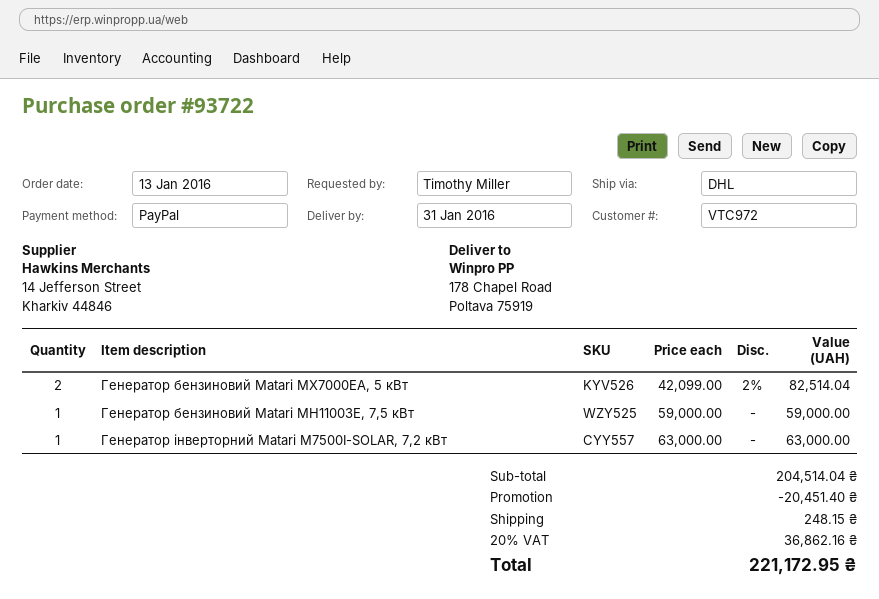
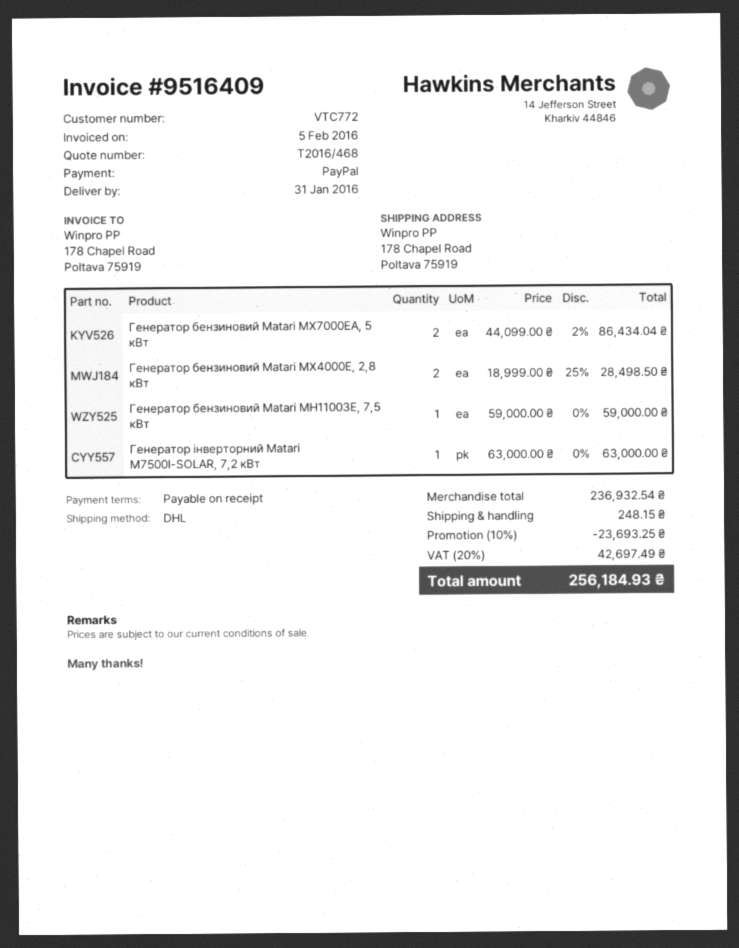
customer number: VTC972 -> VTC772
Генератор бензиновий Matari MX7000EA, 5 кВт: 2 x 42099.00 - 2% = 82514.04 -> 2 x 44099.00 - 2% = 86434.04
Генератор бензиновий Matari MX4000E, 2,8 кВт: none -> 2 x 18999.00 - 25% = 28498.50
subtotal: 204514.04 -> 236932.54
discount: 20451.40 -> 23693.25
tax: 20% = 36862.16 -> 20% = 42697.49
total: 221172.95 -> 256184.93

